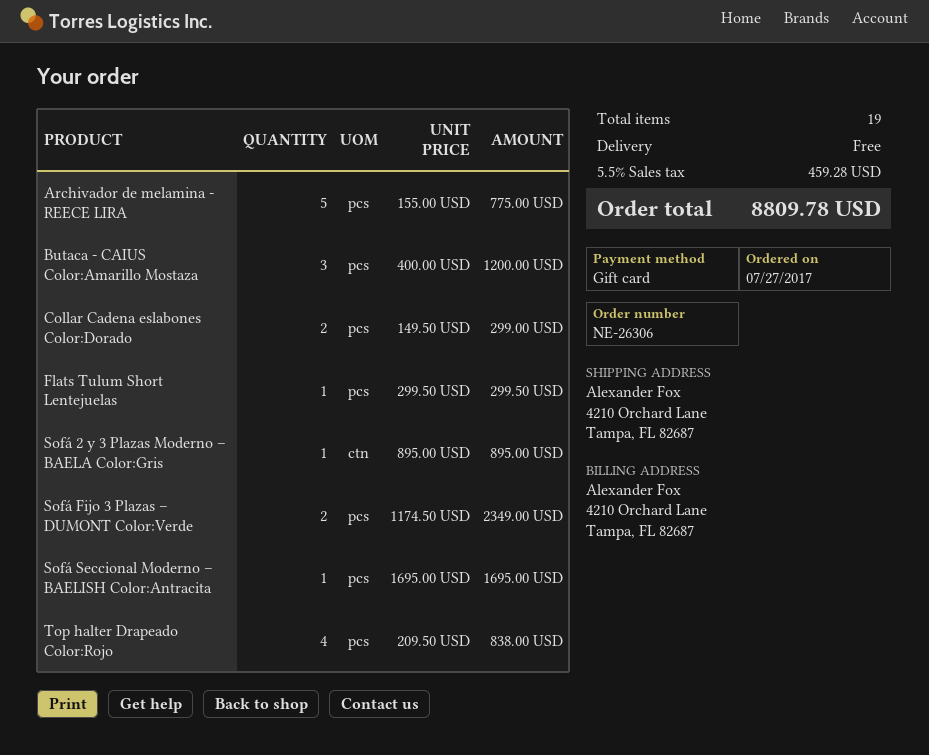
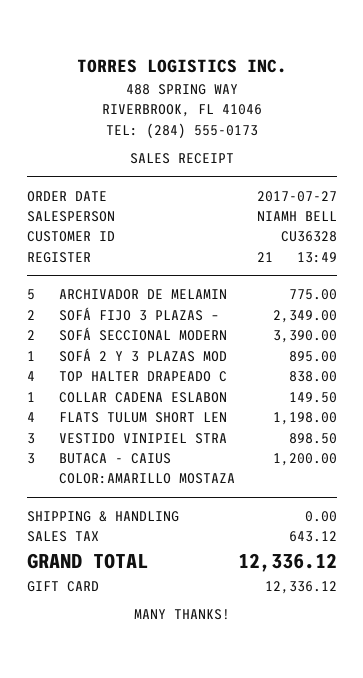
Collar Cadena eslabones Color:Dorado: 2 for 299.00 -> 1 for 149.50
Flats Tulum Short Lentejuelas: 1 for 299.50 -> 4 for 1198.00
Sofá Seccional Moderno – BAELISH Color:Antracita: 1 for 1695.00 -> 2 for 3390.00
VESTIDO VINIPIEL STRA: none -> 3 for 898.50
tax: 459.28 -> 643.12
total: 8809.78 -> 12336.12

